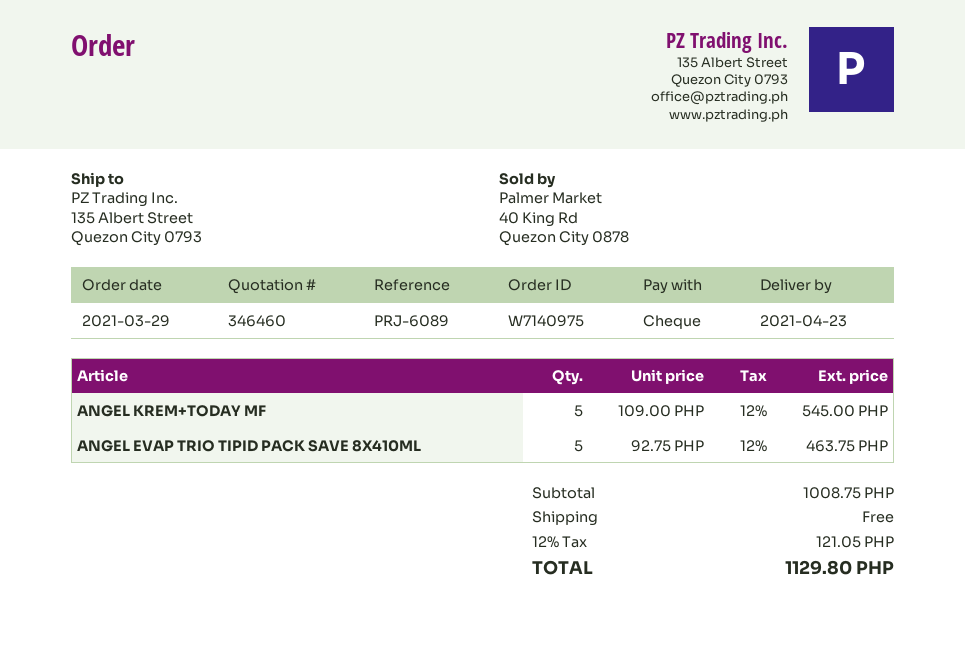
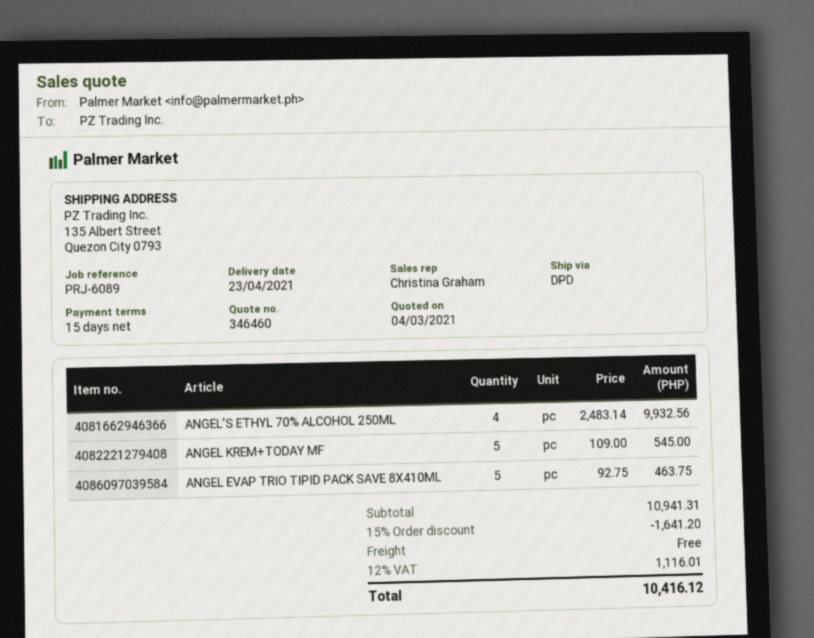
ANGEL'S ETHYL 70% ALCOHOL 250ML: none -> 4 x 2483.14 = 9932.56
subtotal: 1008.75 -> 10941.31
discount: none -> 15% = 1641.20
tax: 12% = 121.05 -> 12% = 1116.01
total: 1129.80 -> 10416.12

